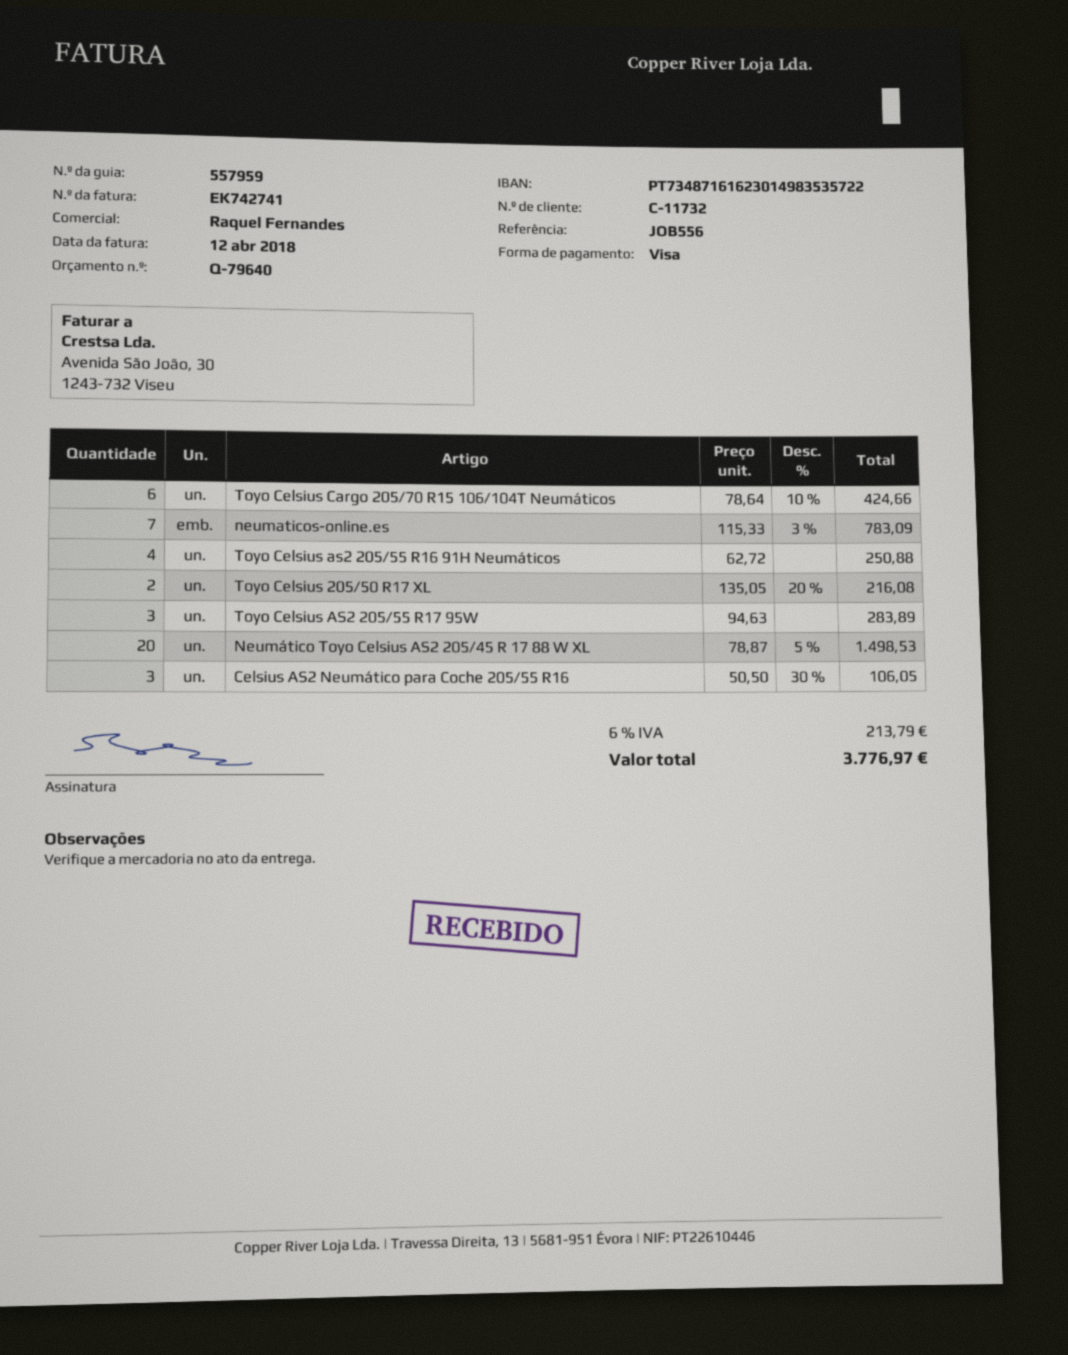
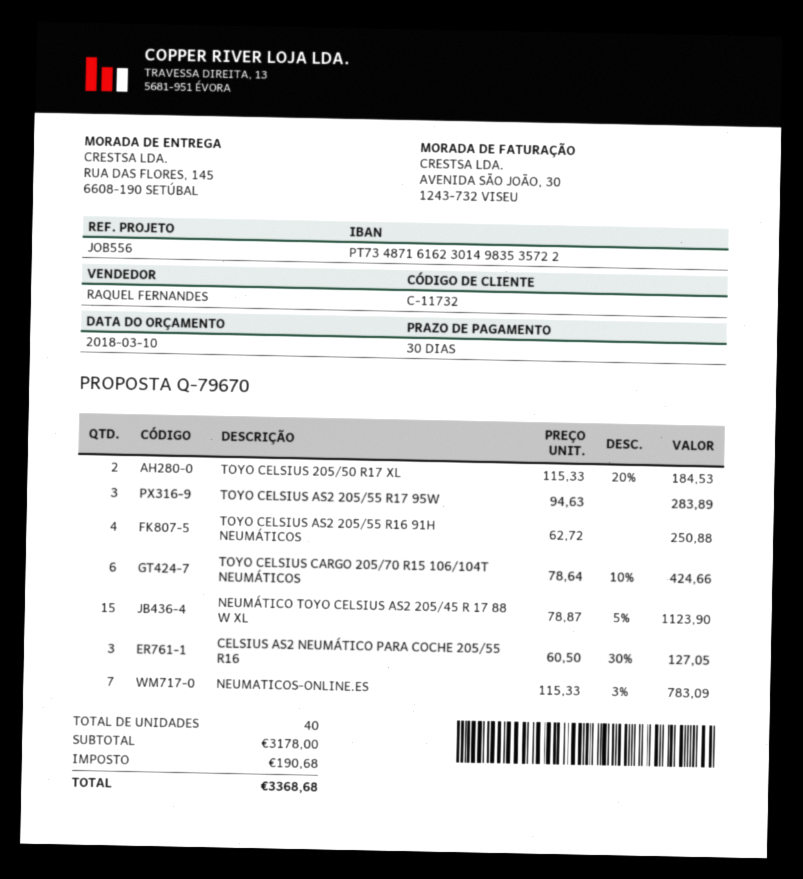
quote number: Q-79640 -> Q-79670
Toyo Celsius 205/50 R17 XL: 2 x 135.05 - 20% = 216.08 -> 2 x 115.33 - 20% = 184.53
Neumático Toyo Celsius AS2 205/45 R 17 88 W XL: 20 x 78.87 - 5% = 1498.53 -> 15 x 78.87 - 5% = 1123.90
Celsius AS2 Neumático para Coche 205/55 R16: 3 x 50.50 - 30% = 106.05 -> 3 x 60.50 - 30% = 127.05
tax: 213.79 -> 190.68
total: 3776.97 -> 3368.68

